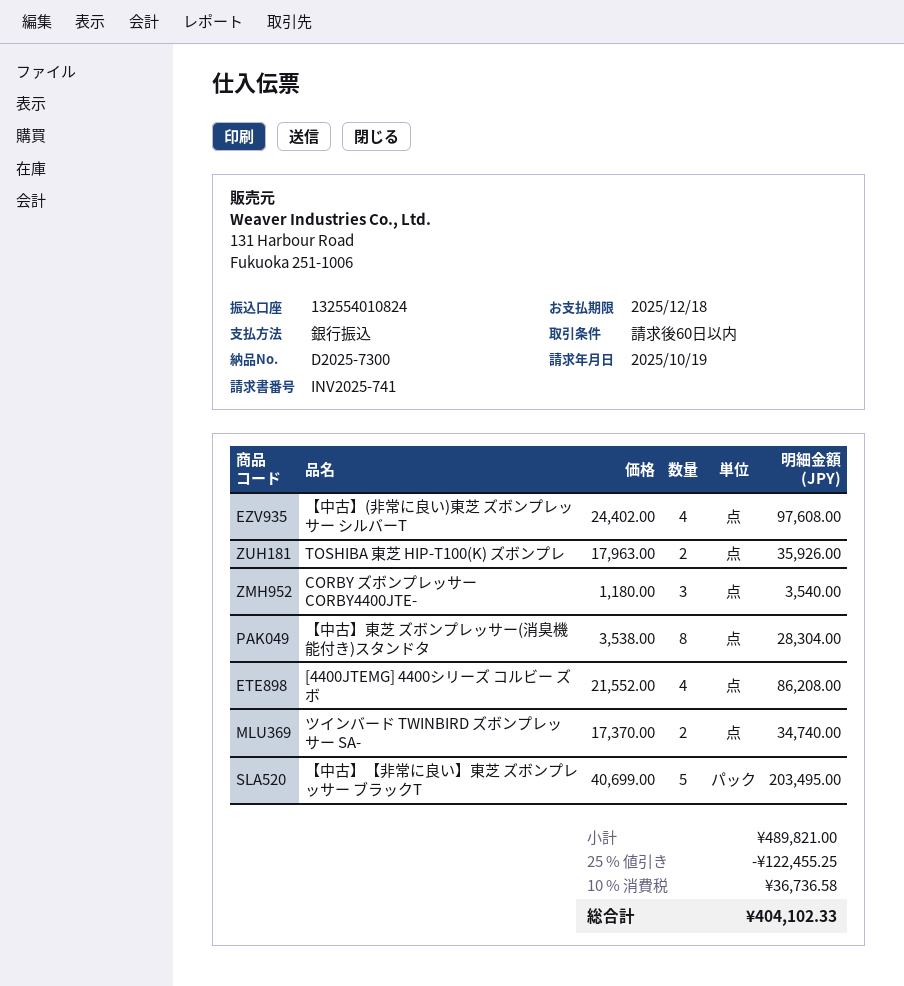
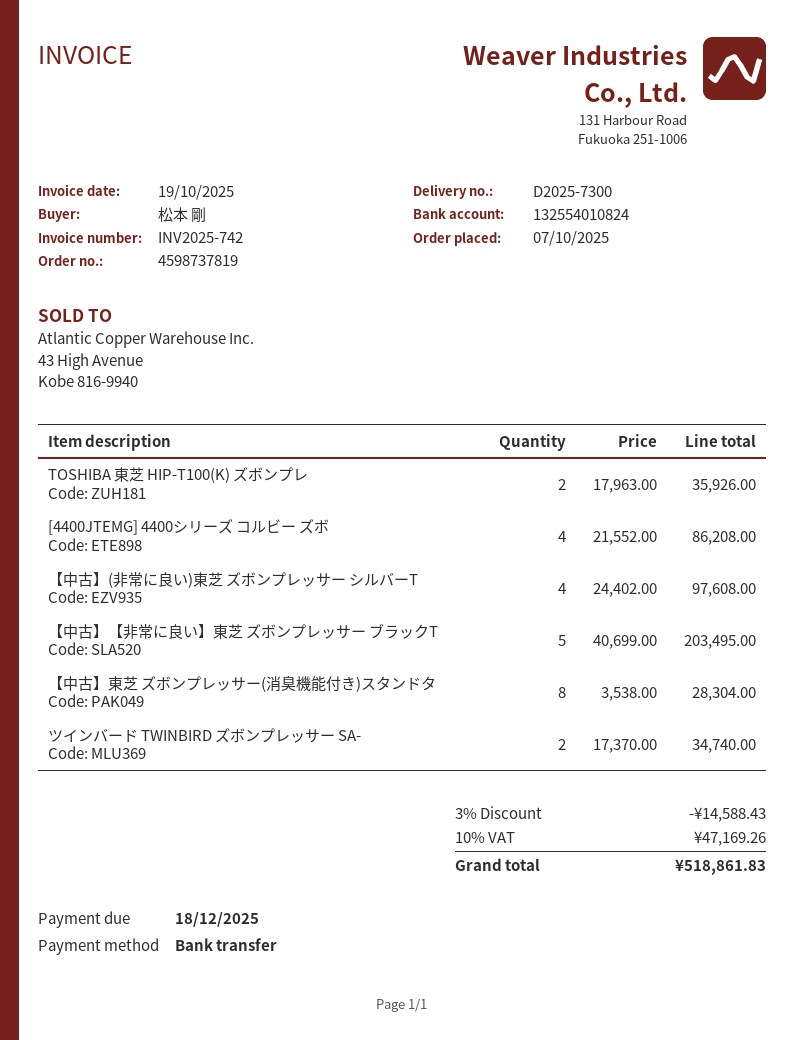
invoice number: INV2025-741 -> INV2025-742
CORBY ズボンプレッサー CORBY4400JTE-: 3 x 1180.00 = 3540.00 -> none
discount: 25% = 122455.25 -> 3% = 14588.43
tax: 10% = 36736.58 -> 10% = 47169.26
total: 404102.33 -> 518861.83

